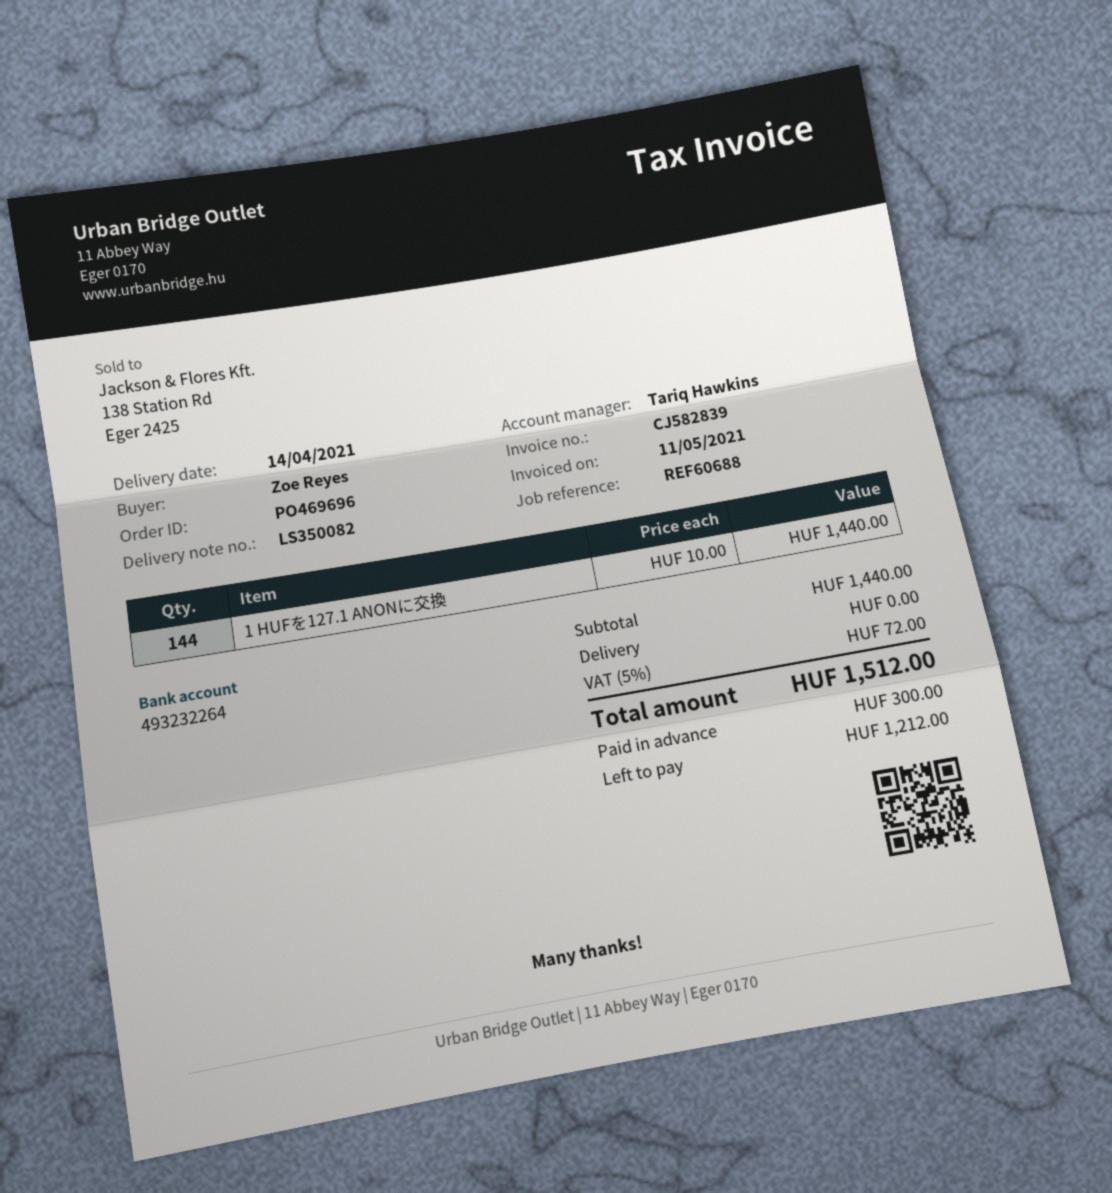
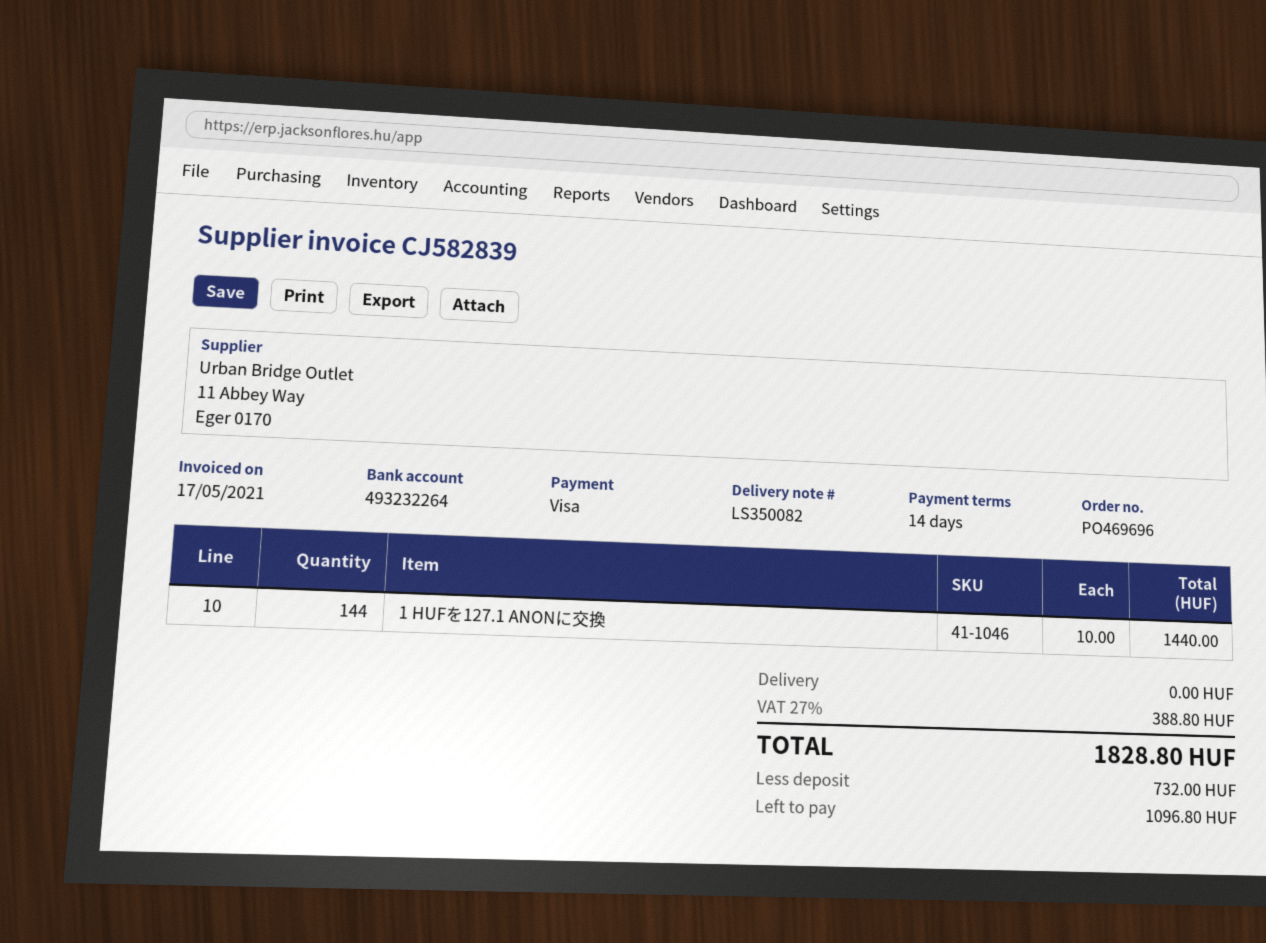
invoice date: 2021-05-11 -> 2021-05-17
tax: 5% = 72.00 -> 27% = 388.80
total: 1512.00 -> 1828.80
deposit: 300.00 -> 732.00
balance: 1212.00 -> 1096.80

